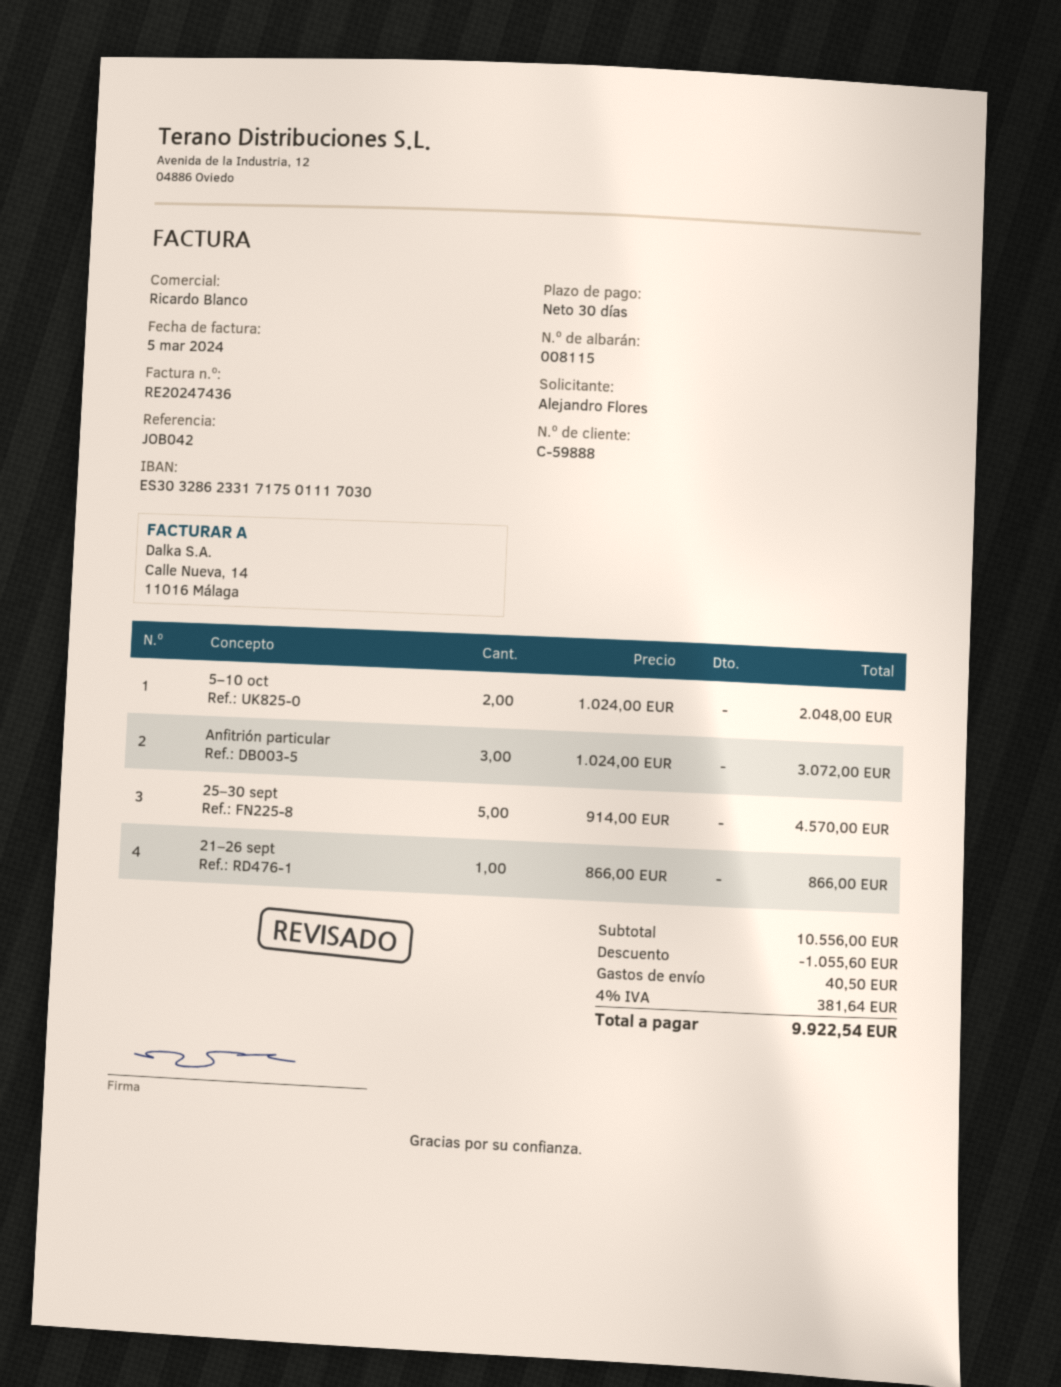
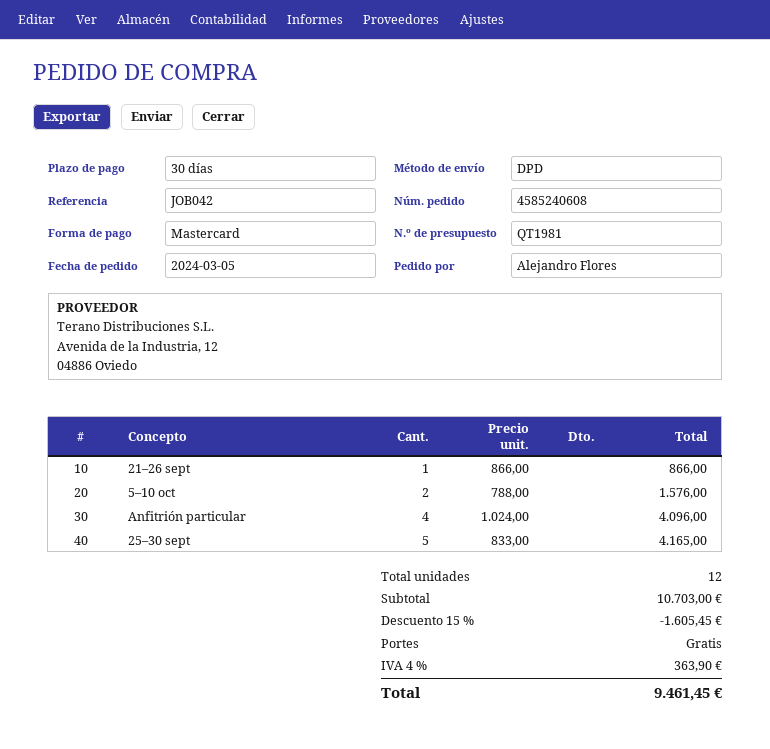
5–10 oct: 2 x 1024.00 = 2048.00 -> 2 x 788.00 = 1576.00
Anfitrión particular: 3 x 1024.00 = 3072.00 -> 4 x 1024.00 = 4096.00
25–30 sept: 5 x 914.00 = 4570.00 -> 5 x 833.00 = 4165.00
subtotal: 10556.00 -> 10703.00
discount: 1055.60 -> 1605.45
shipping: 40.50 -> 0.00
tax: 4% = 381.64 -> 4% = 363.90
total: 9922.54 -> 9461.45

